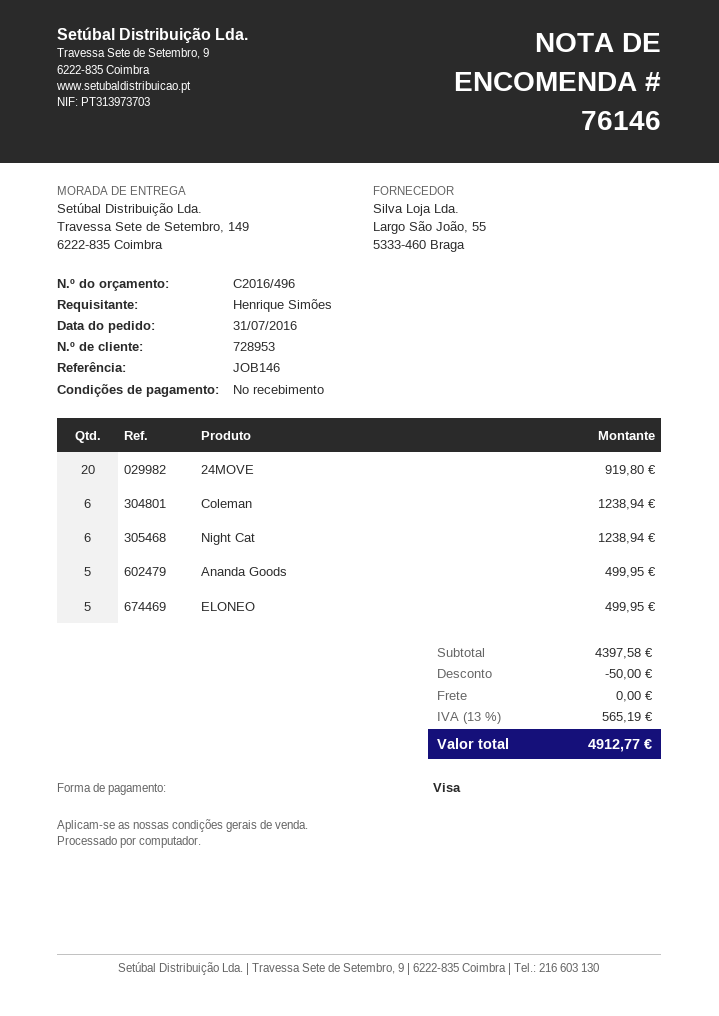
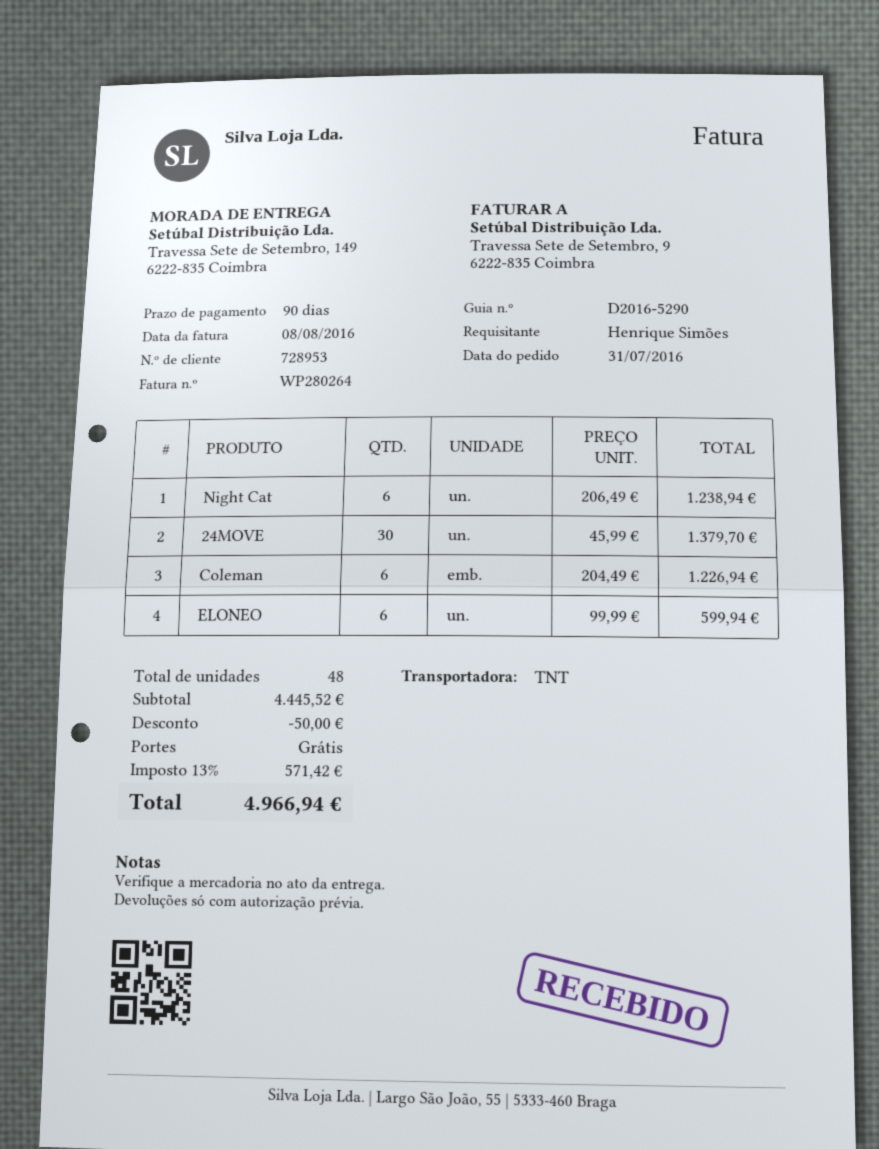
payment terms: on receipt -> 90 days
24MOVE: 20 for 919.80 -> 30 for 1379.70
Coleman: 6 for 1238.94 -> 6 for 1226.94
Ananda Goods: 5 for 499.95 -> none
ELONEO: 5 for 499.95 -> 6 for 599.94
subtotal: 4397.58 -> 4445.52
tax: 13% = 565.19 -> 13% = 571.42
total: 4912.77 -> 4966.94

